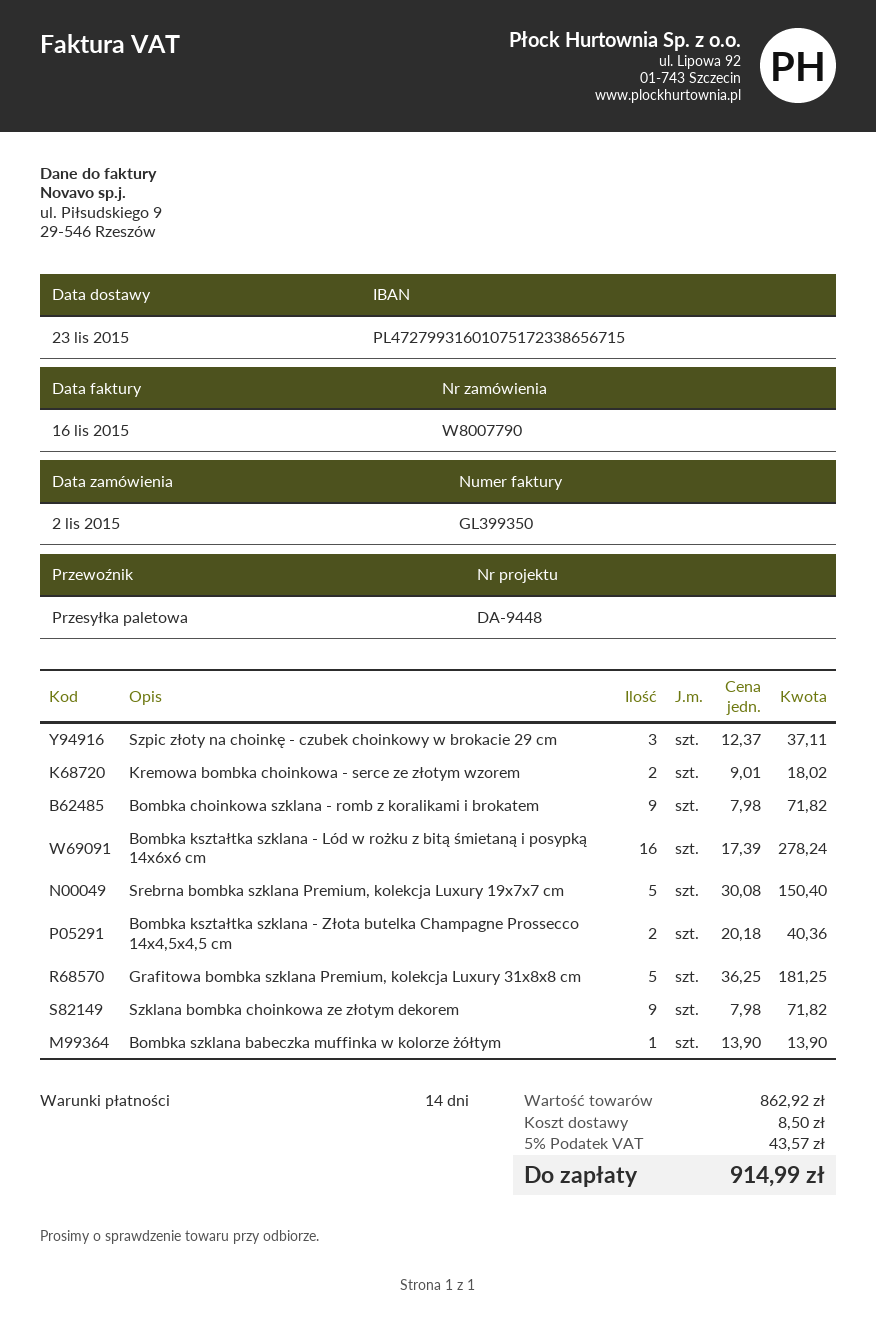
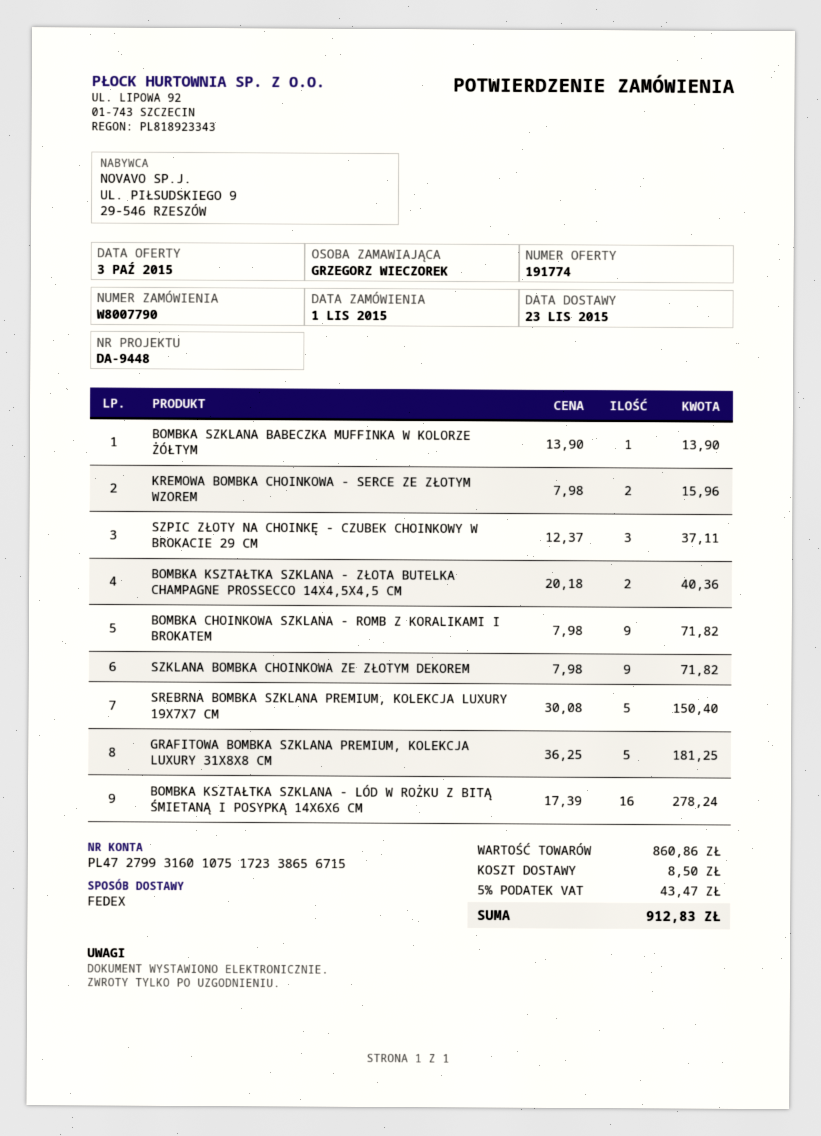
order date: 2015-11-02 -> 2015-11-01
shipping method: pallet freight -> FedEx
Kremowa bombka choinkowa - serce ze złotym wzorem: 2 x 9.01 = 18.02 -> 2 x 7.98 = 15.96
subtotal: 862.92 -> 860.86
tax: 5% = 43.57 -> 5% = 43.47
total: 914.99 -> 912.83

